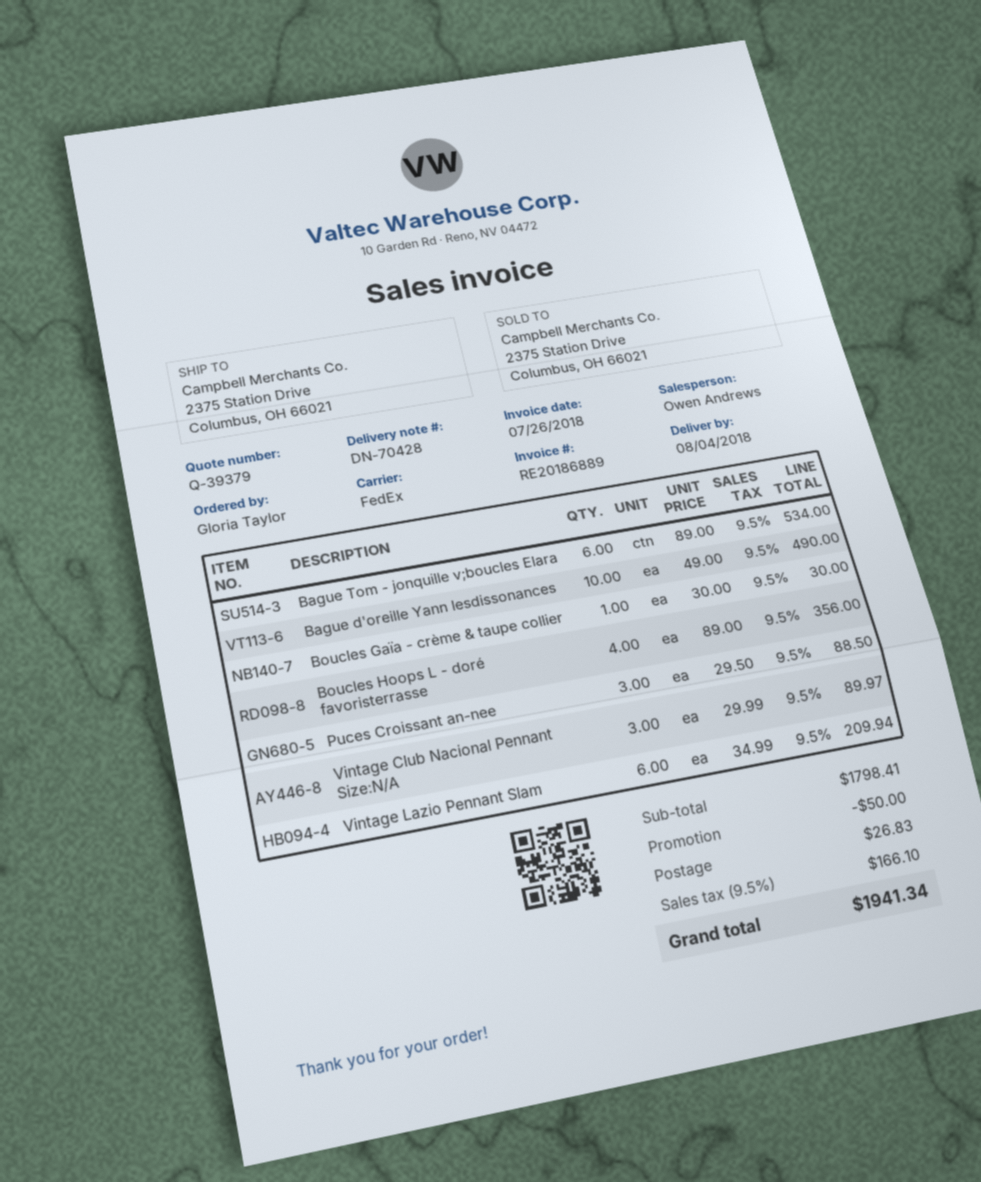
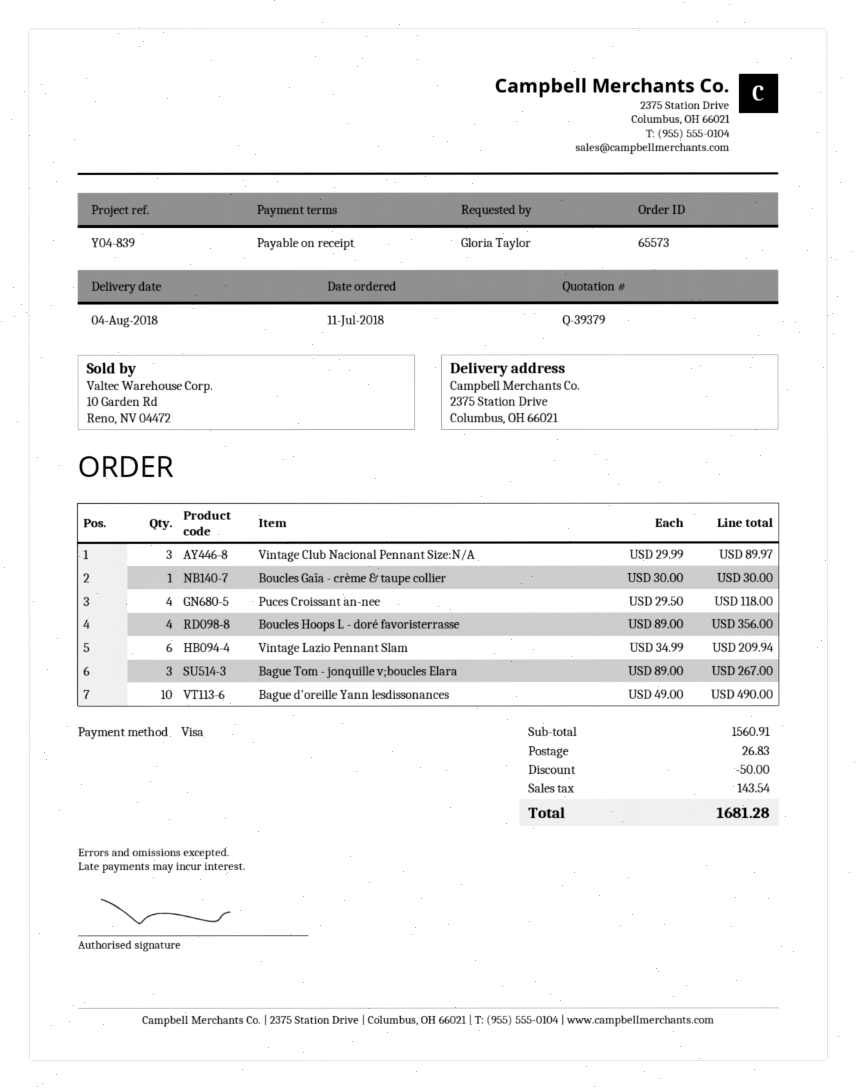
Bague Tom - jonquille v;boucles Elara: 6 x 89.00 = 534.00 -> 3 x 89.00 = 267.00
Puces Croissant an-nee: 3 x 29.50 = 88.50 -> 4 x 29.50 = 118.00
subtotal: 1798.41 -> 1560.91
tax: 166.10 -> 143.54
total: 1941.34 -> 1681.28

